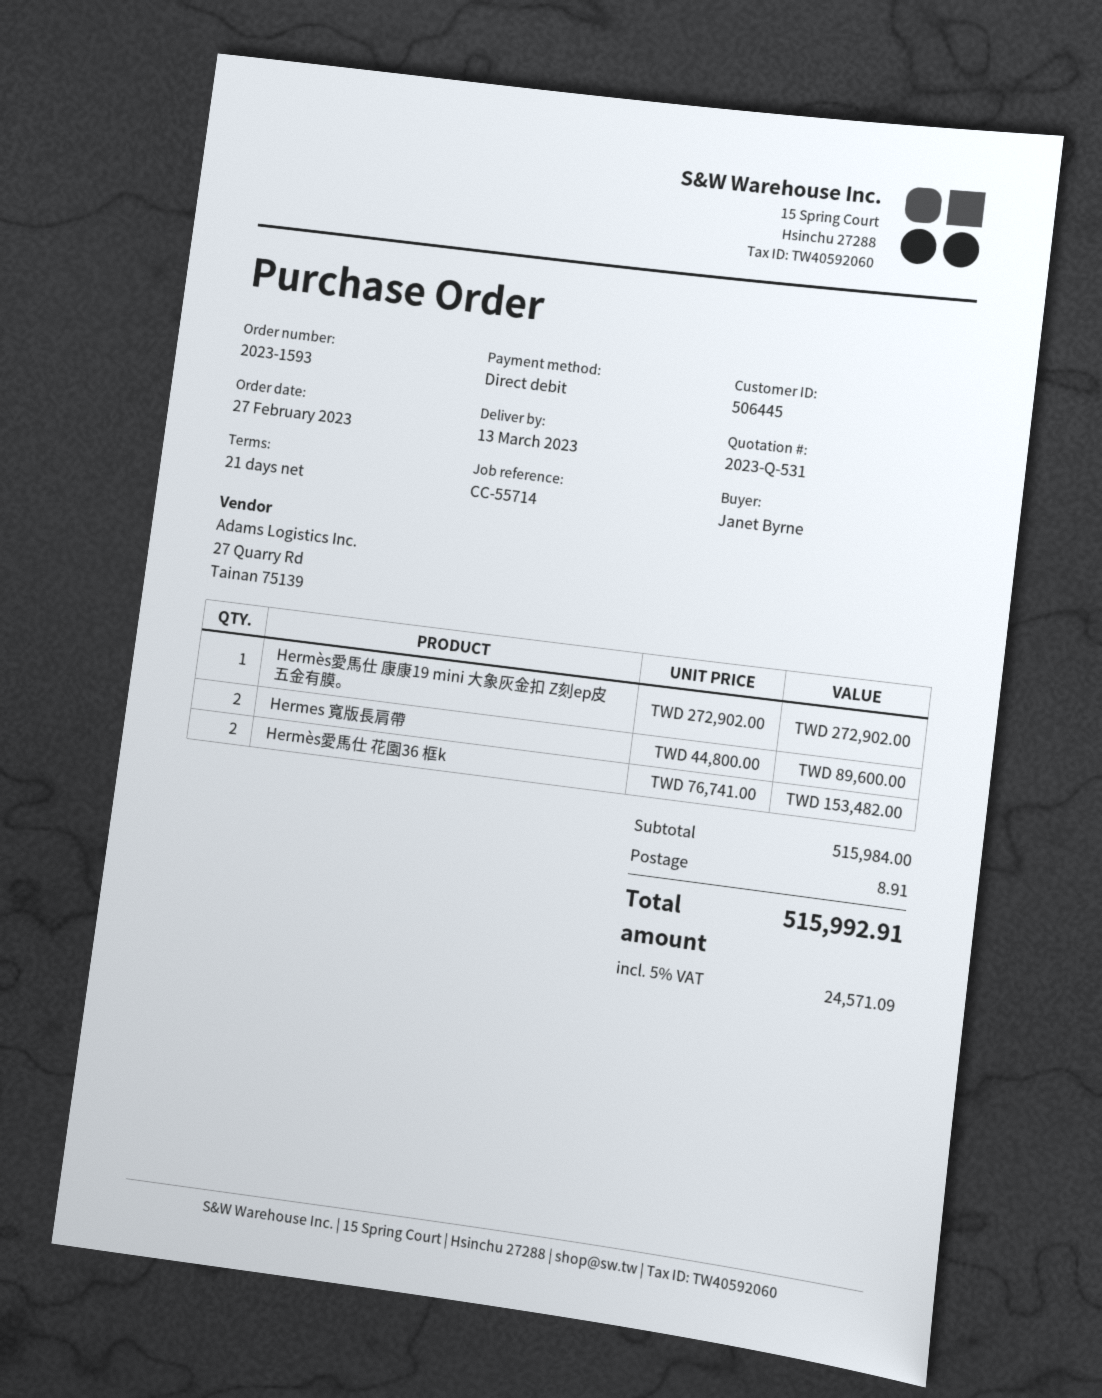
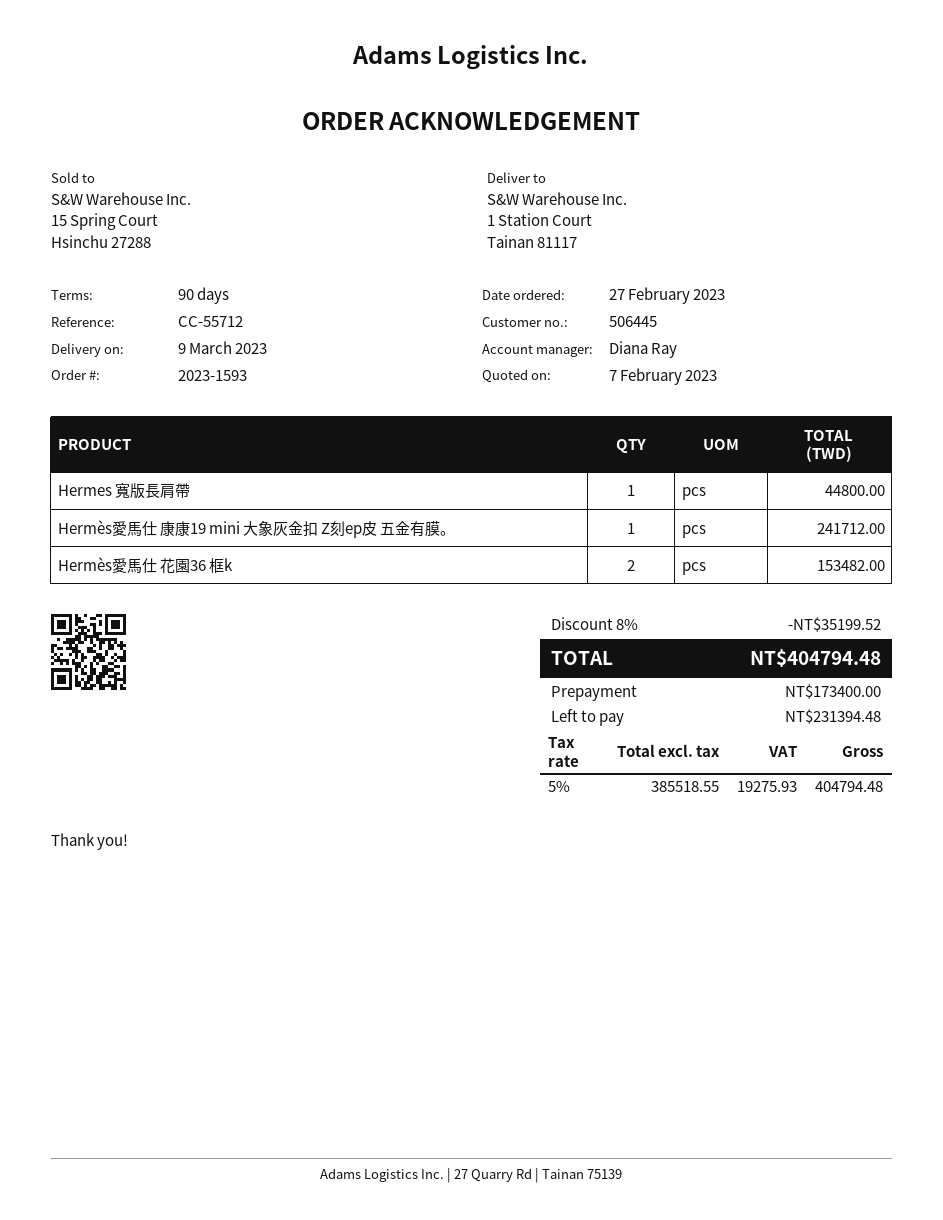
delivery date: 2023-03-13 -> 2023-03-09
payment terms: 21 days -> 90 days
reference: CC-55714 -> CC-55712
Hermès愛馬仕 康康19 mini 大象灰金扣 Z刻ep皮 五金有膜。: 1 for 272902.00 -> 1 for 241712.00
Hermes 寬版長肩帶: 2 for 89600.00 -> 1 for 44800.00
discount: none -> 8% = 35199.52
shipping: 8.91 -> none
tax: 5% = 24571.09 -> 5% = 19275.93
total: 515992.91 -> 404794.48

